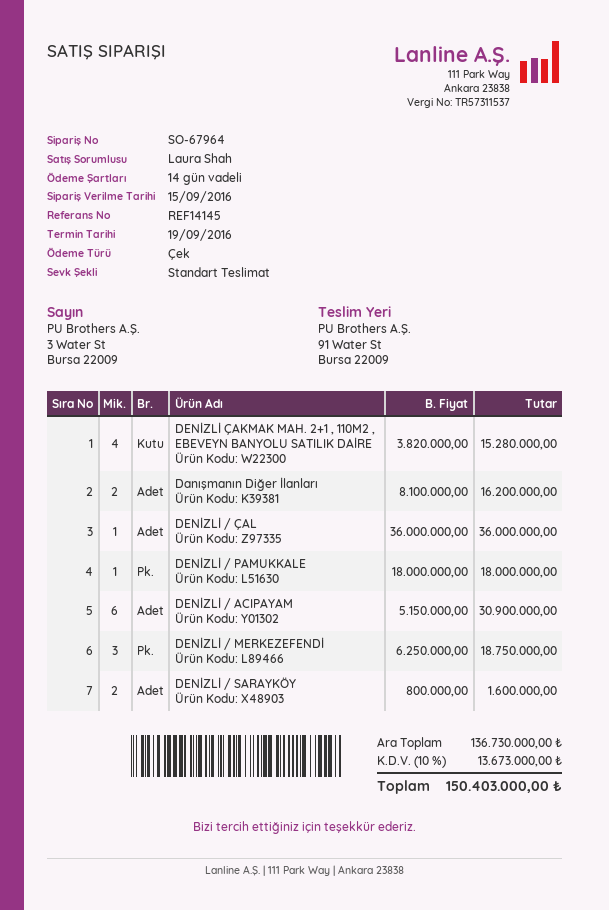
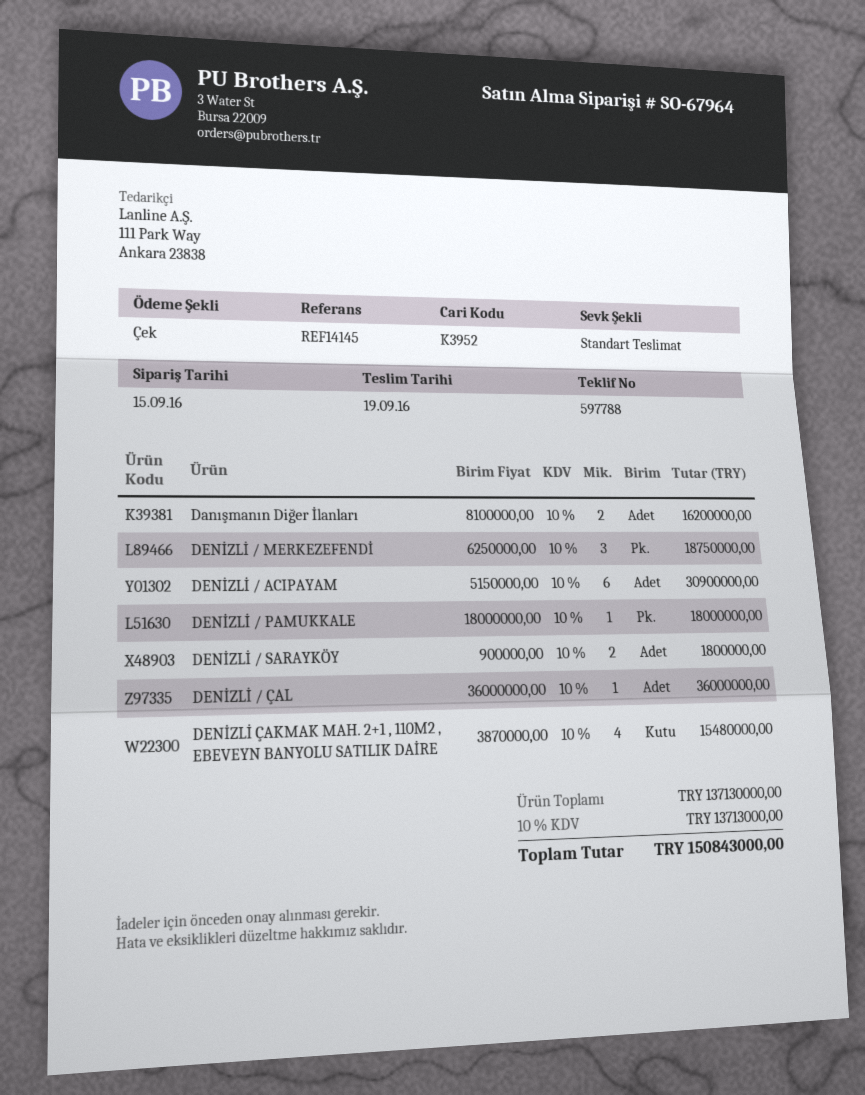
DENİZLİ ÇAKMAK MAH. 2+1 , 110M2 , EBEVEYN BANYOLU SATILIK DAİRE: 4 x 3820000.00 = 15280000.00 -> 4 x 3870000.00 = 15480000.00
DENİZLİ / SARAYKÖY: 2 x 800000.00 = 1600000.00 -> 2 x 900000.00 = 1800000.00
subtotal: 136730000.00 -> 137130000.00
tax: 10% = 13673000.00 -> 10% = 13713000.00
total: 150403000.00 -> 150843000.00

